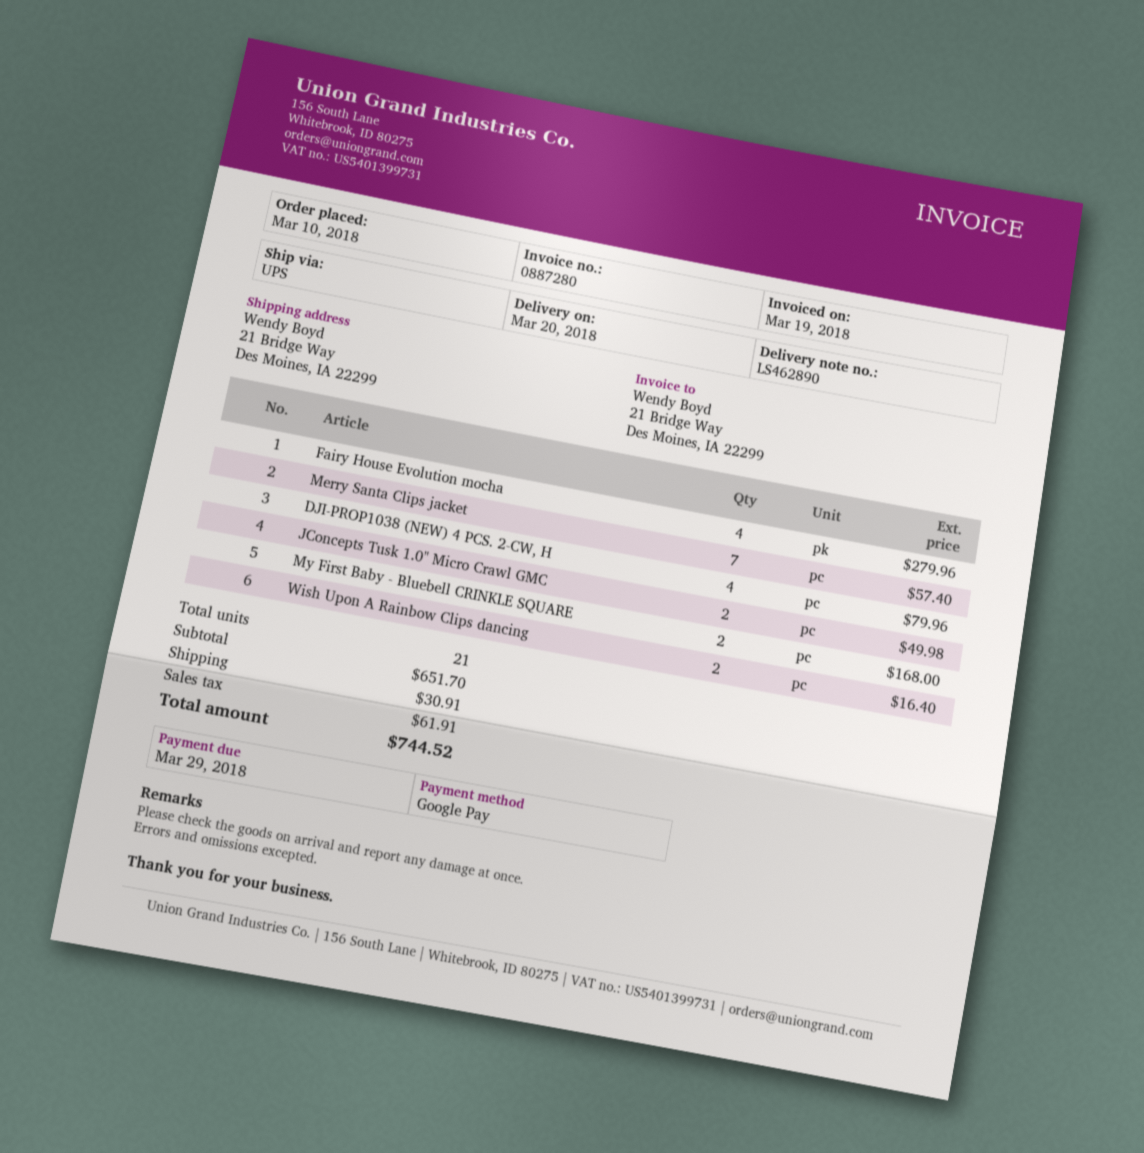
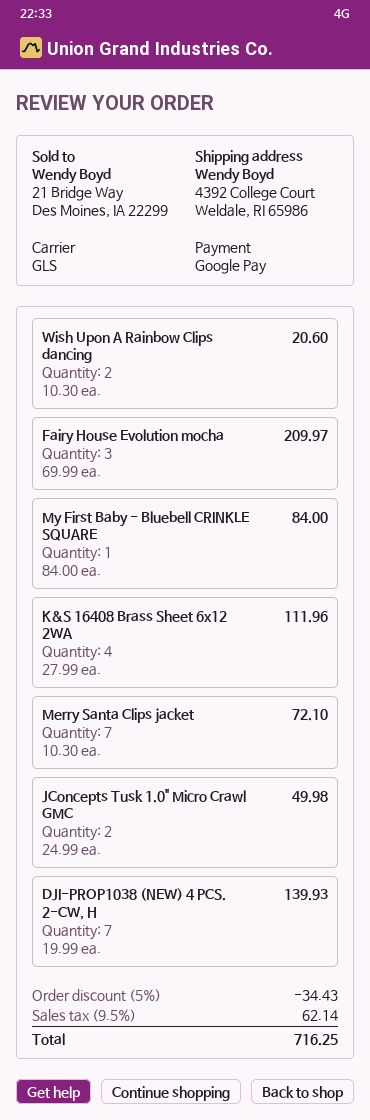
shipping method: UPS -> GLS
ship to: 21 Bridge Way, Des Moines, IA 22299 -> 4392 College Court, Weldale, RI 65986
Fairy House Evolution mocha: 4 for 279.96 -> 3 for 209.97
Merry Santa Clips jacket: 7 for 57.40 -> 7 for 72.10
DJI-PROP1038 (NEW) 4 PCS. 2-CW, H: 4 for 79.96 -> 7 for 139.93
My First Baby - Bluebell CRINKLE SQUARE: 2 for 168.00 -> 1 for 84.00
Wish Upon A Rainbow Clips dancing: 2 for 16.40 -> 2 for 20.60
K&S 16408 Brass Sheet 6x12 2WA: none -> 4 for 111.96
discount: none -> 5% = 34.43
shipping: 30.91 -> none
tax: 61.91 -> 62.14
total: 744.52 -> 716.25

